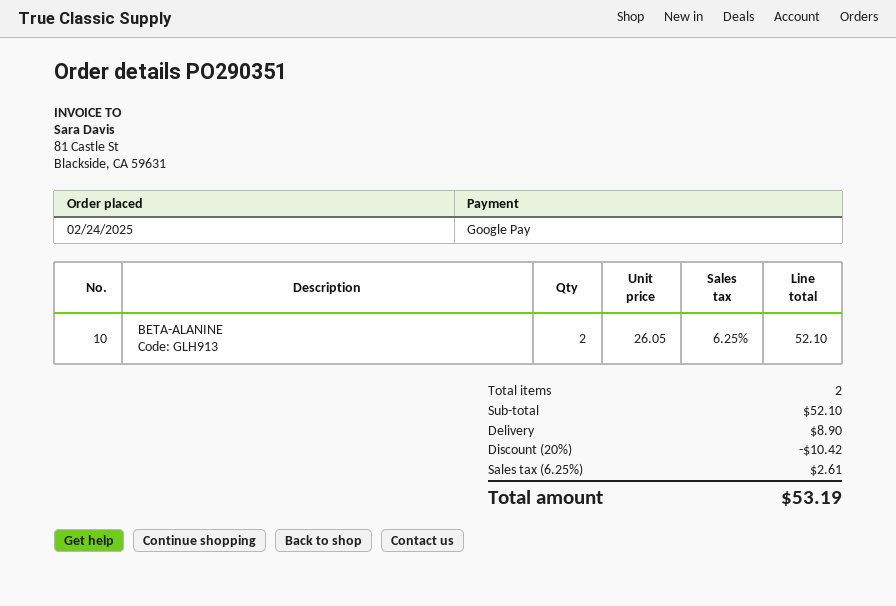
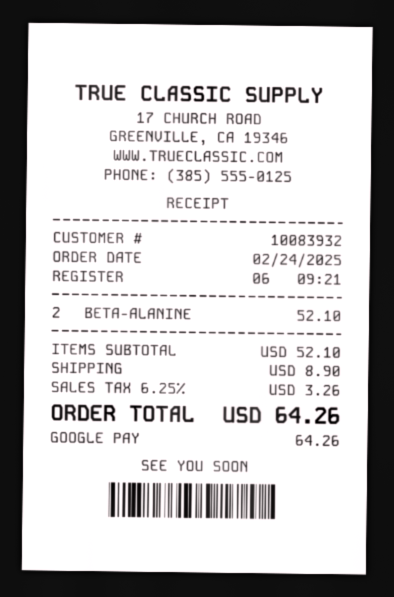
discount: 20% = 10.42 -> none
tax: 6.25% = 2.61 -> 6.25% = 3.26
total: 53.19 -> 64.26

